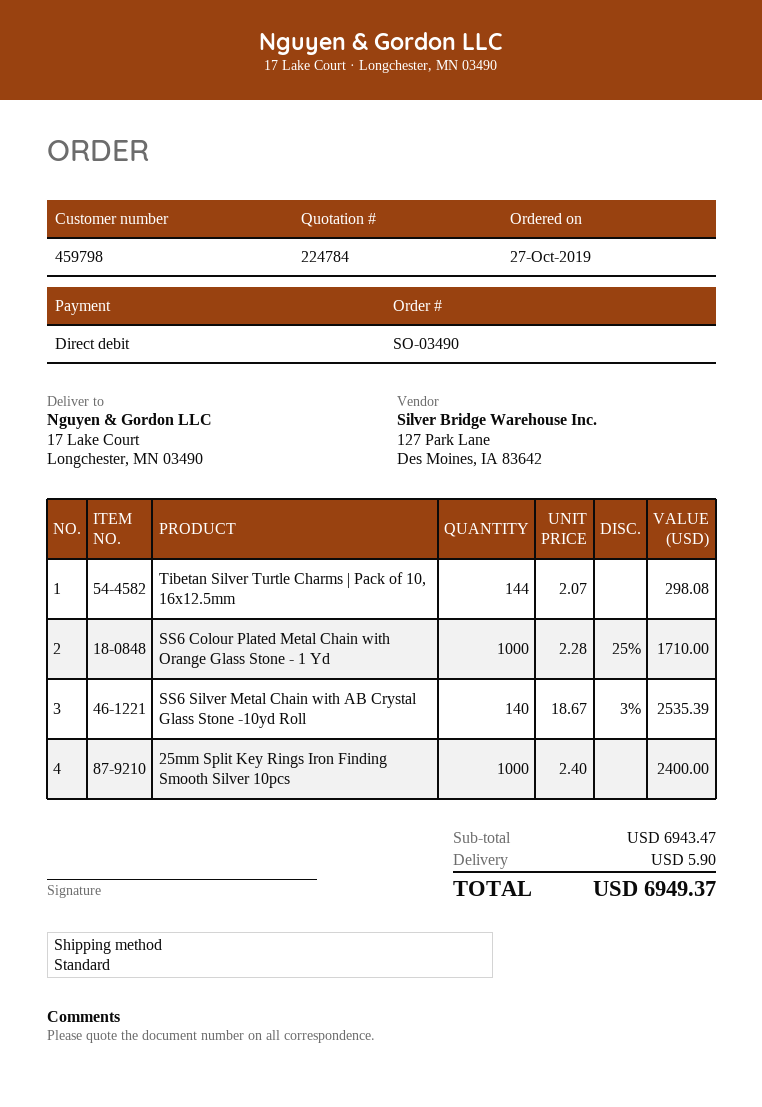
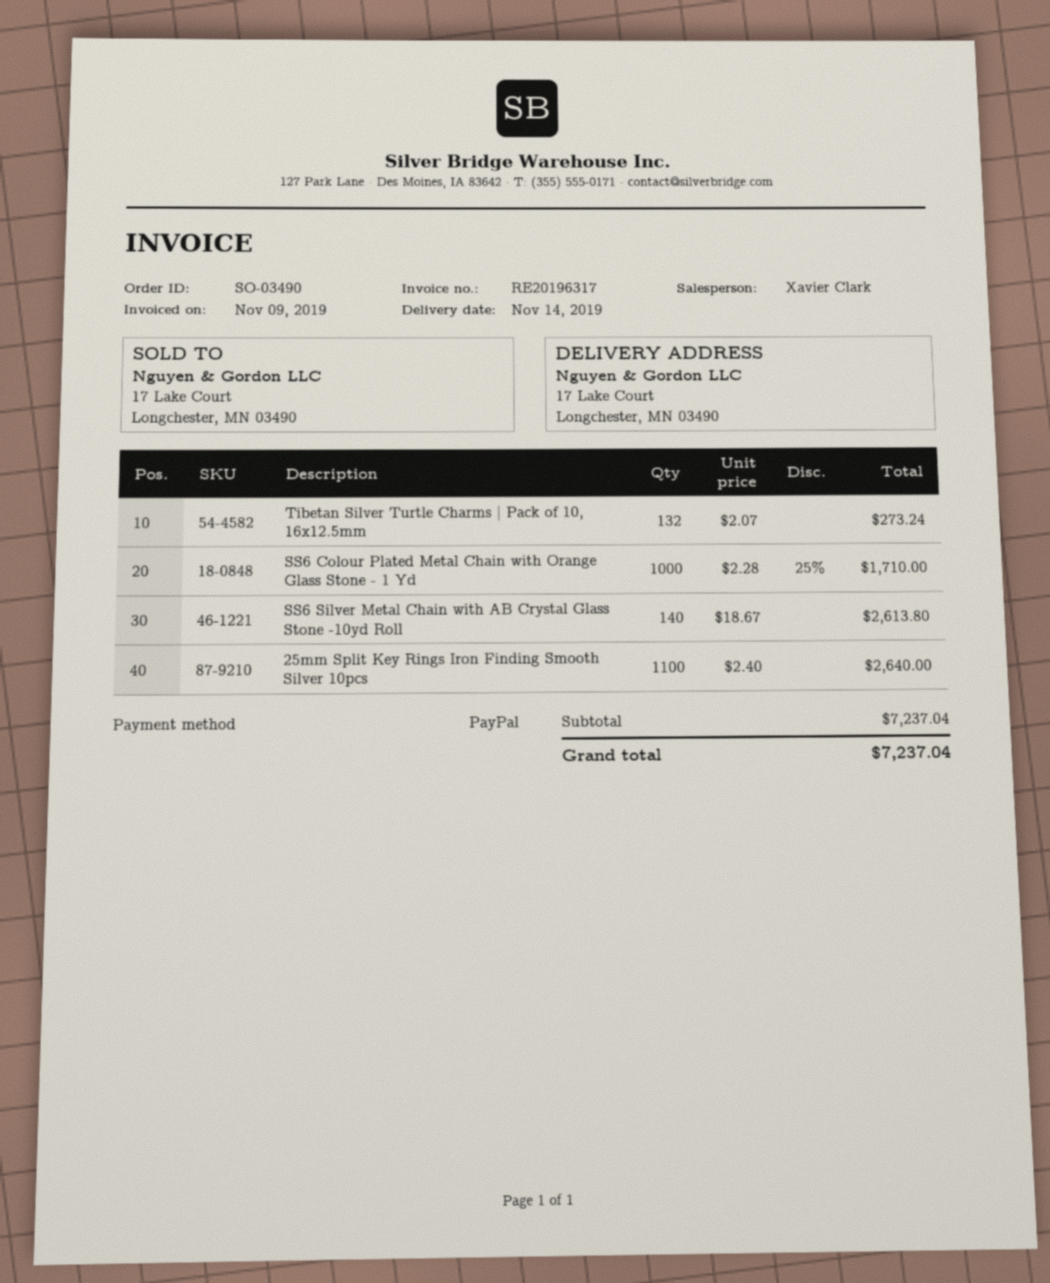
payment method: direct debit -> PayPal
Tibetan Silver Turtle Charms | Pack of 10, 16x12.5mm: 144 x 2.07 = 298.08 -> 132 x 2.07 = 273.24
SS6 Silver Metal Chain with AB Crystal Glass Stone -10yd Roll: 140 x 18.67 - 3% = 2535.39 -> 140 x 18.67 = 2613.80
25mm Split Key Rings Iron Finding Smooth Silver 10pcs: 1000 x 2.40 = 2400.00 -> 1100 x 2.40 = 2640.00
subtotal: 6943.47 -> 7237.04
shipping: 5.90 -> none
total: 6949.37 -> 7237.04

